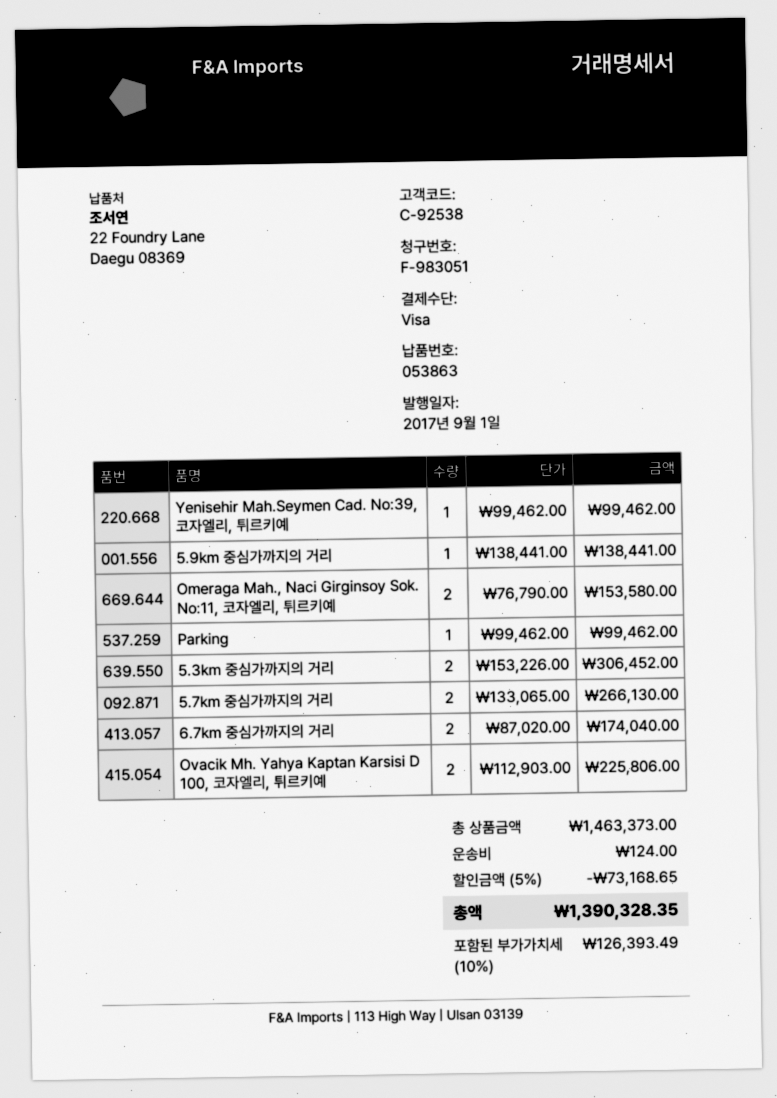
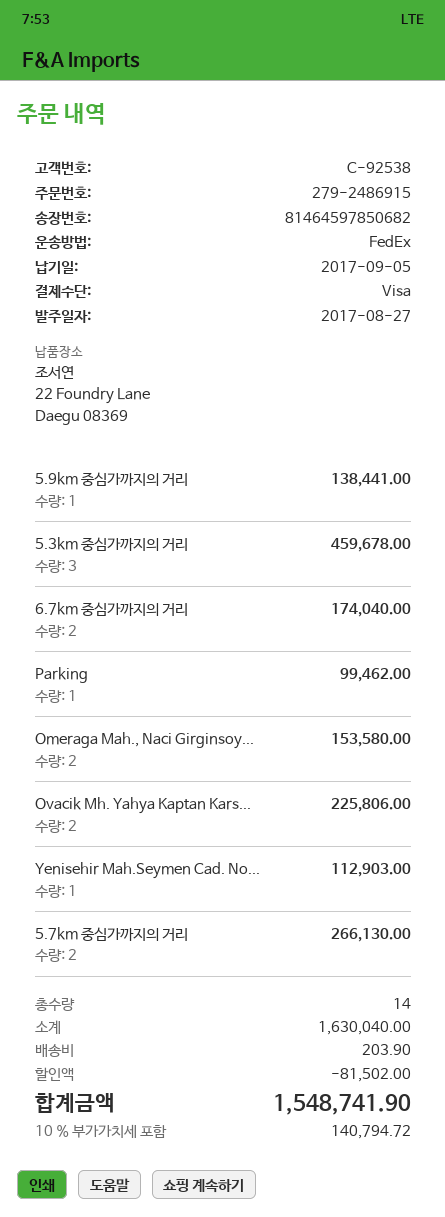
Yenisehir Mah.Seymen Cad. No:39, 코자엘리, 튀르키예: 1 for 99462.00 -> 1 for 112903.00
5.3km 중심가까지의 거리: 2 for 306452.00 -> 3 for 459678.00
subtotal: 1463373.00 -> 1630040.00
discount: 73168.65 -> 81502.00
shipping: 124.00 -> 203.90
tax: 10% = 126393.49 -> 10% = 140794.72
total: 1390328.35 -> 1548741.90

